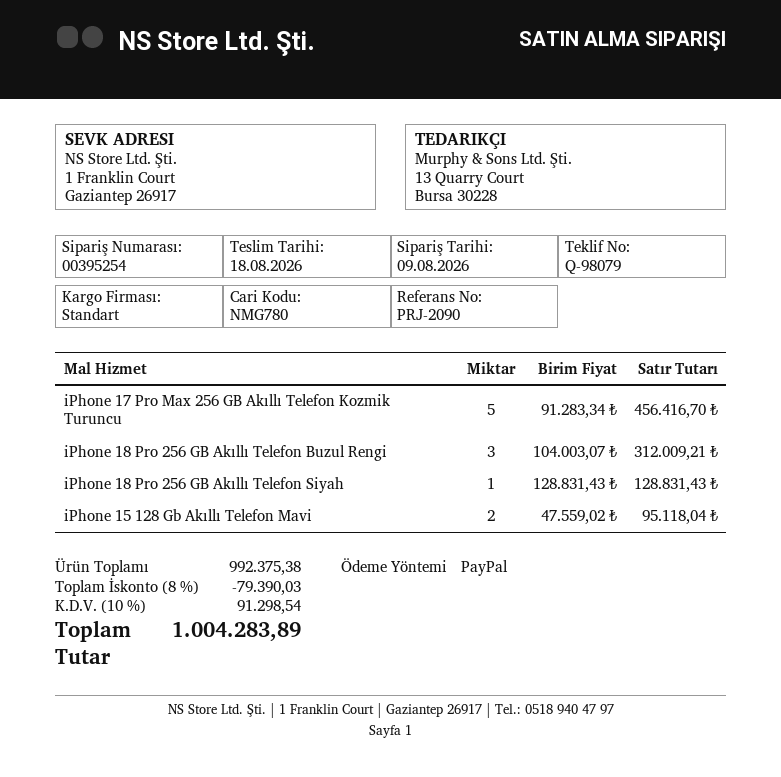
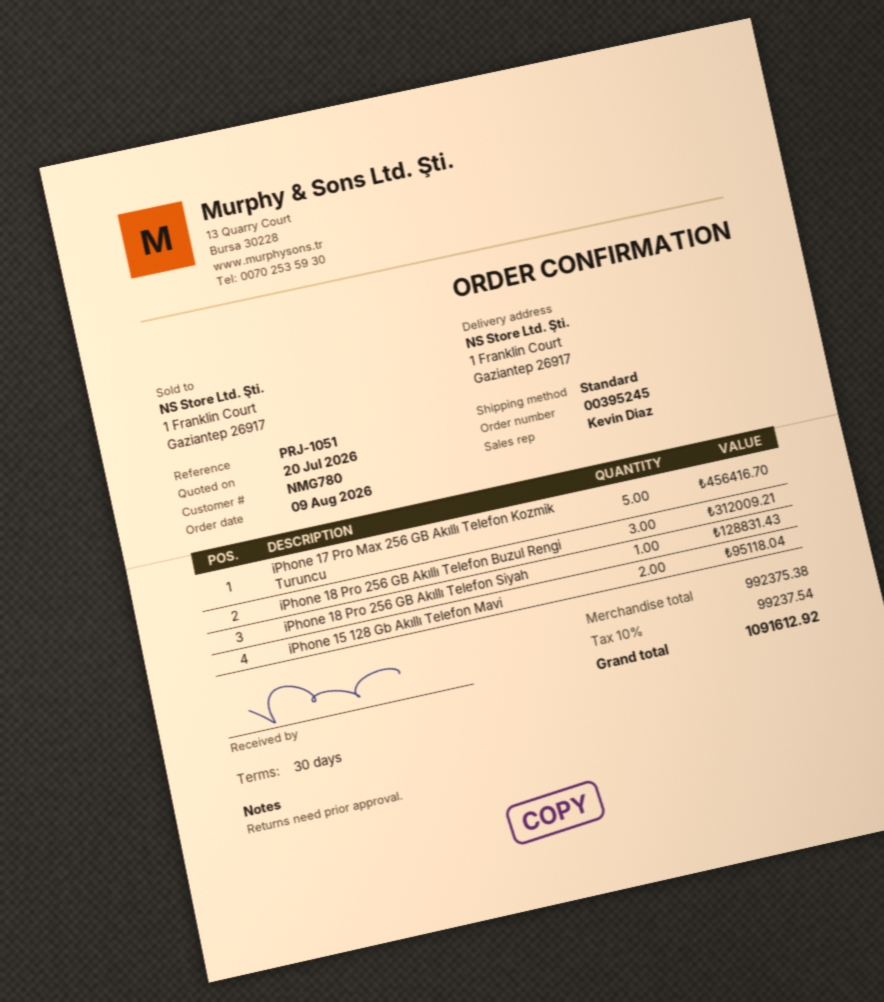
order number: 00395254 -> 00395245
reference: PRJ-2090 -> PRJ-1051
discount: 8% = 79390.03 -> none
tax: 10% = 91298.54 -> 10% = 99237.54
total: 1004283.89 -> 1091612.92

